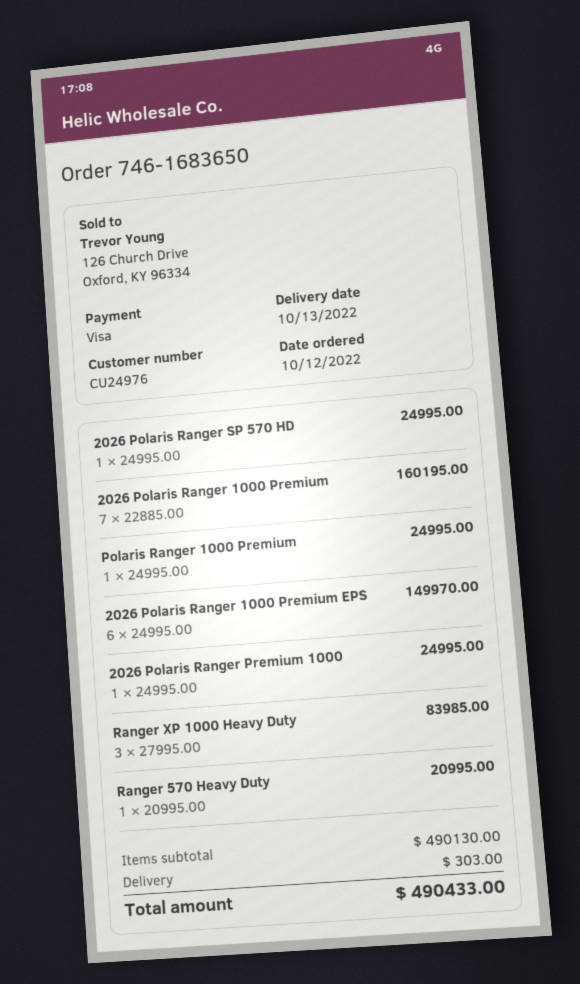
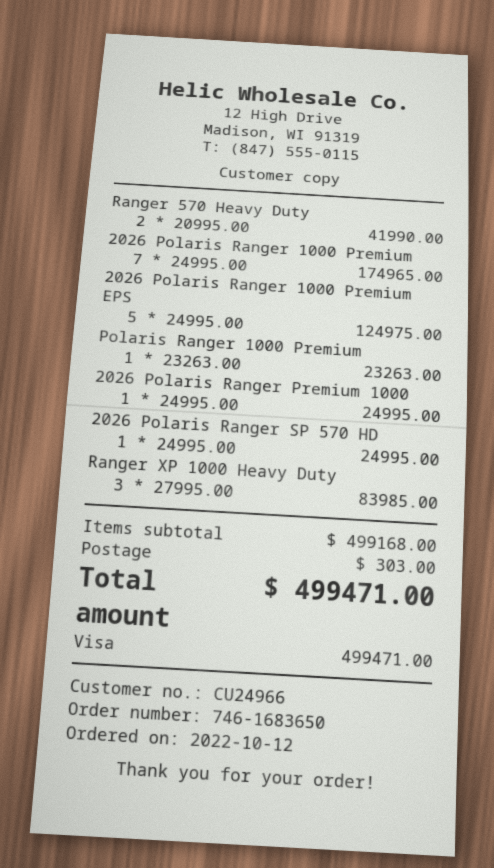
customer number: CU24976 -> CU24966
2026 Polaris Ranger 1000 Premium: 7 x 22885.00 = 160195.00 -> 7 x 24995.00 = 174965.00
Polaris Ranger 1000 Premium: 1 x 24995.00 = 24995.00 -> 1 x 23263.00 = 23263.00
2026 Polaris Ranger 1000 Premium EPS: 6 x 24995.00 = 149970.00 -> 5 x 24995.00 = 124975.00
Ranger 570 Heavy Duty: 1 x 20995.00 = 20995.00 -> 2 x 20995.00 = 41990.00
subtotal: 490130.00 -> 499168.00
total: 490433.00 -> 499471.00

